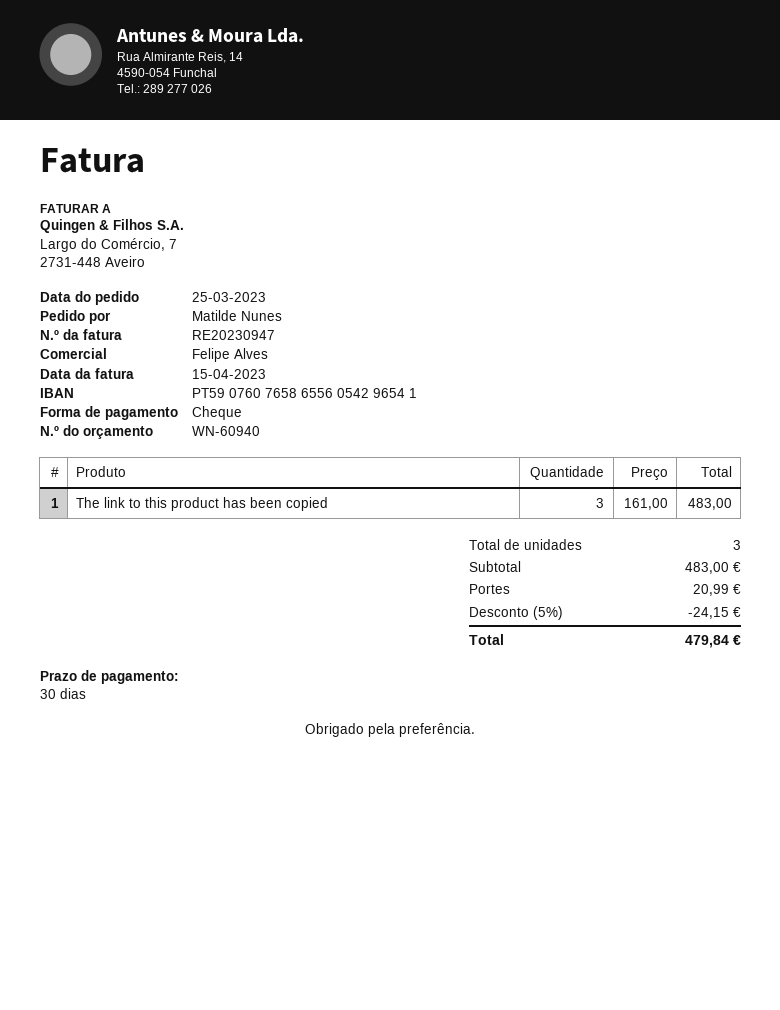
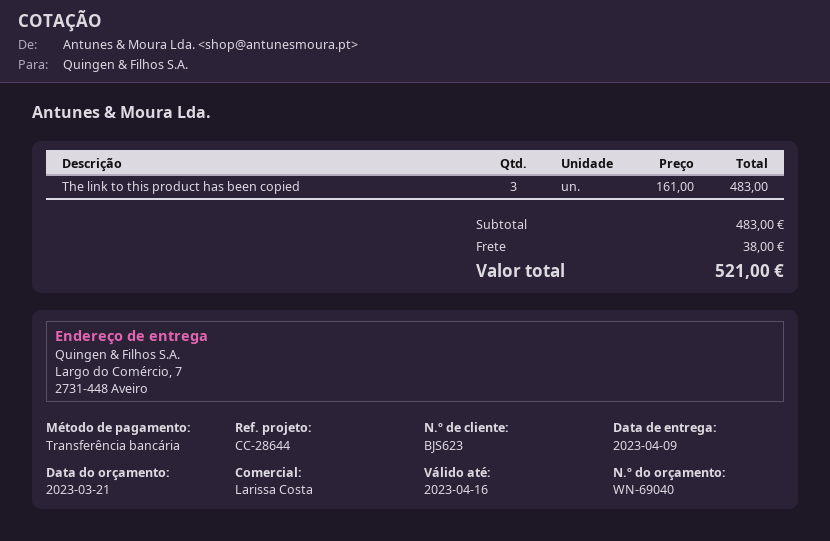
quote number: WN-60940 -> WN-69040
sales rep: Felipe Alves -> Larissa Costa
payment method: cheque -> bank transfer
discount: 5% = 24.15 -> none
shipping: 20.99 -> 38.00
total: 479.84 -> 521.00

